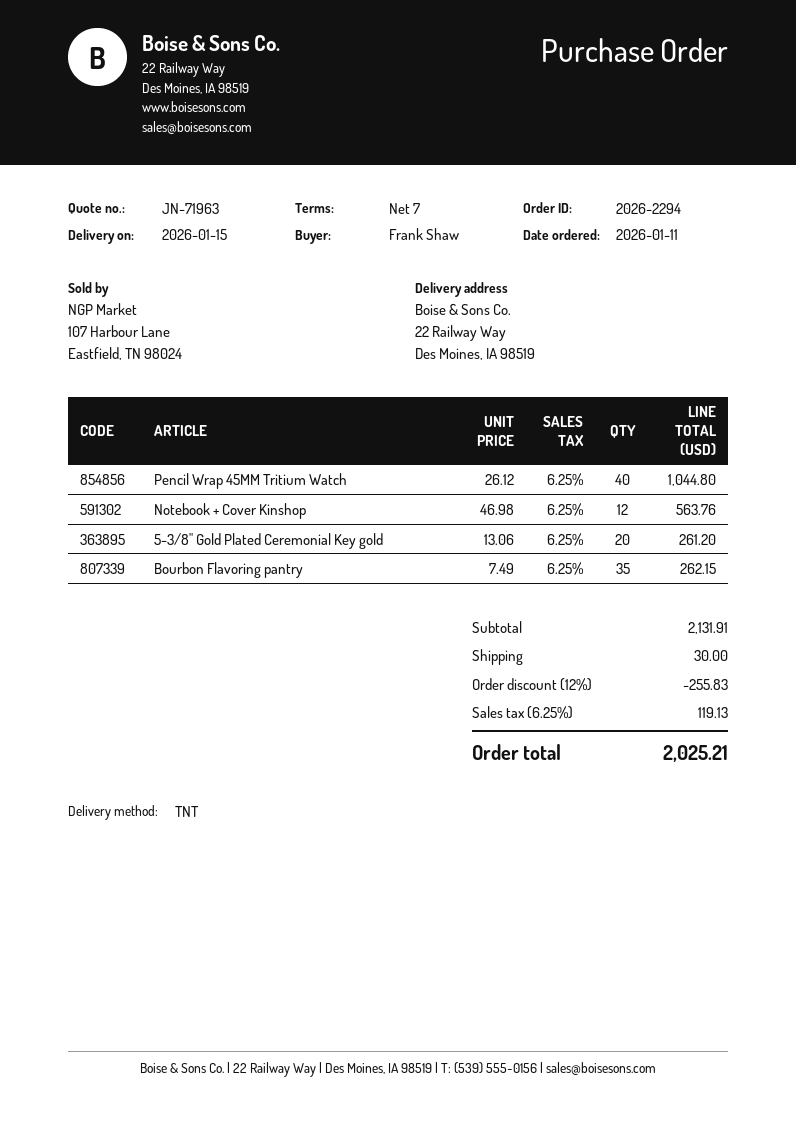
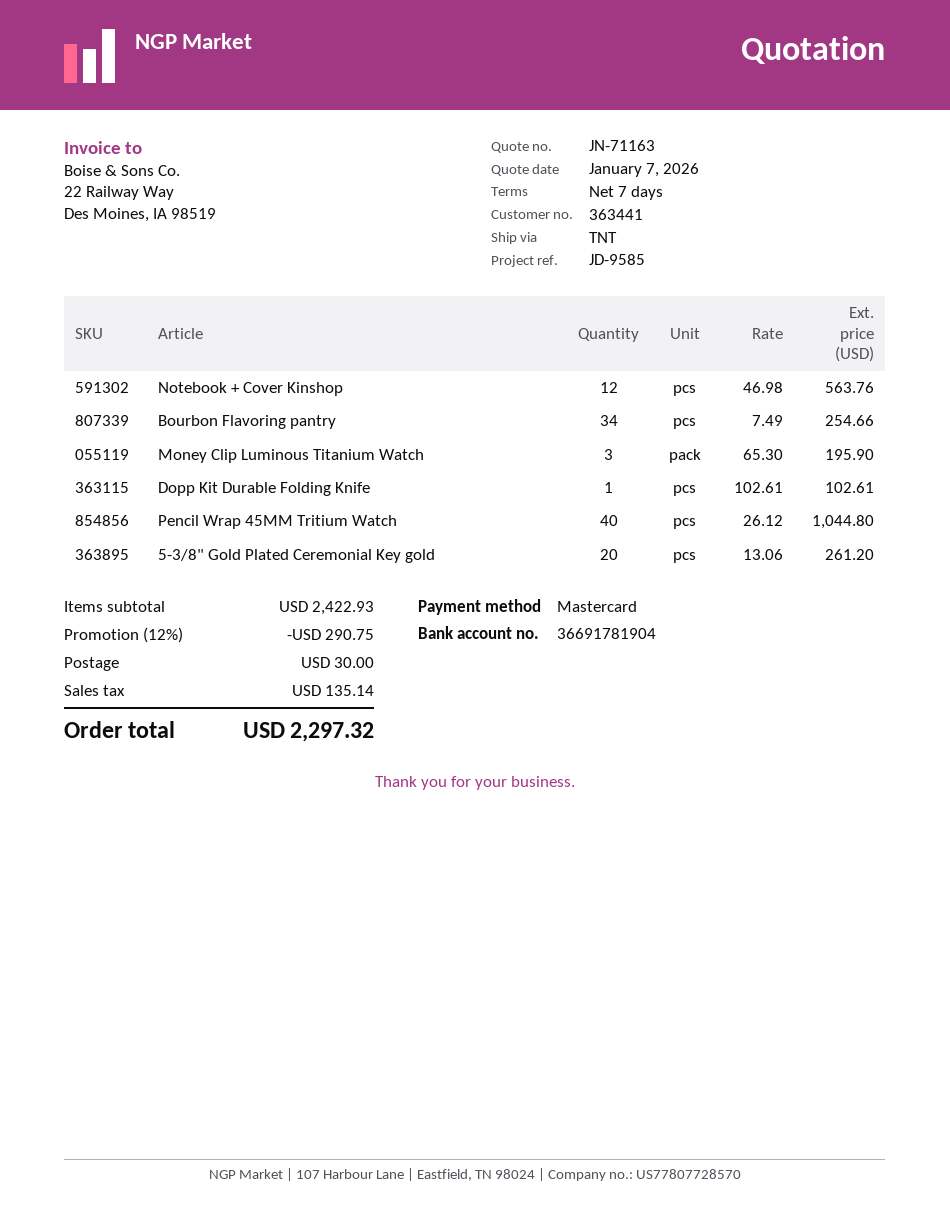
quote number: JN-71963 -> JN-71163
Bourbon Flavoring pantry: 35 x 7.49 = 262.15 -> 34 x 7.49 = 254.66
Money Clip Luminous Titanium Watch: none -> 3 x 65.30 = 195.90
Dopp Kit Durable Folding Knife: none -> 1 x 102.61 = 102.61
subtotal: 2131.91 -> 2422.93
discount: 12% = 255.83 -> 12% = 290.75
tax: 119.13 -> 135.14
total: 2025.21 -> 2297.32

